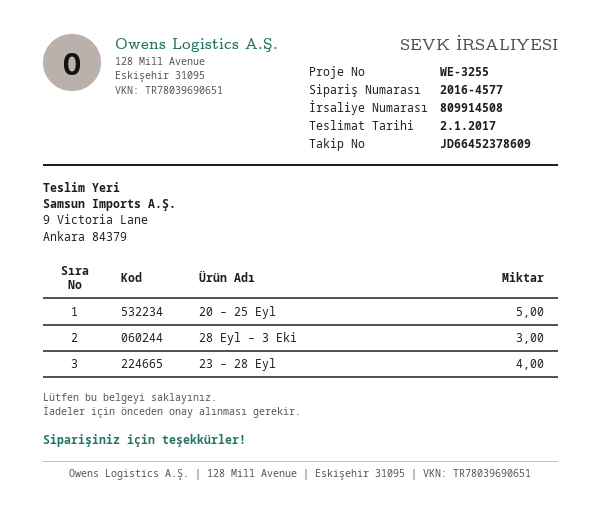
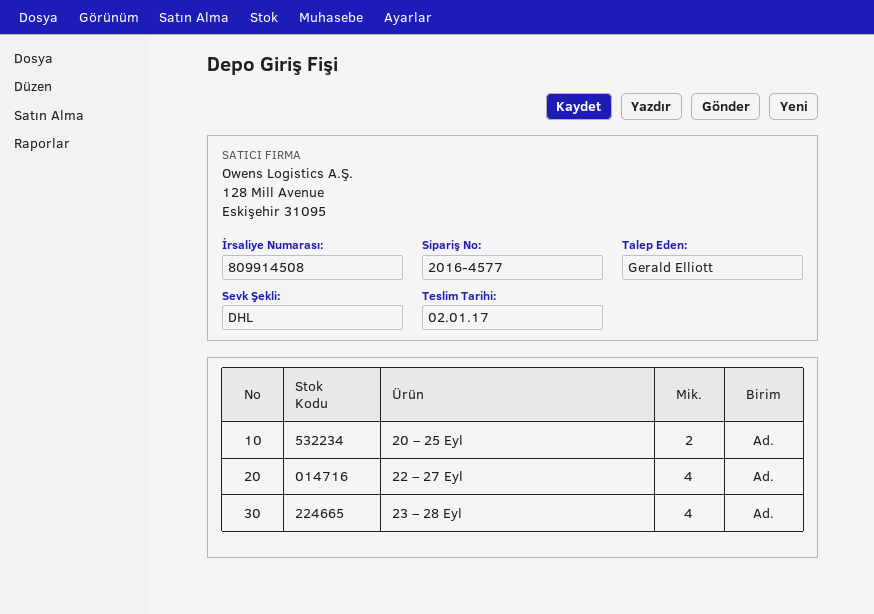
20 – 25 Eyl: 5 -> 2
28 Eyl – 3 Eki: 3 -> none
22 – 27 Eyl: none -> 4

